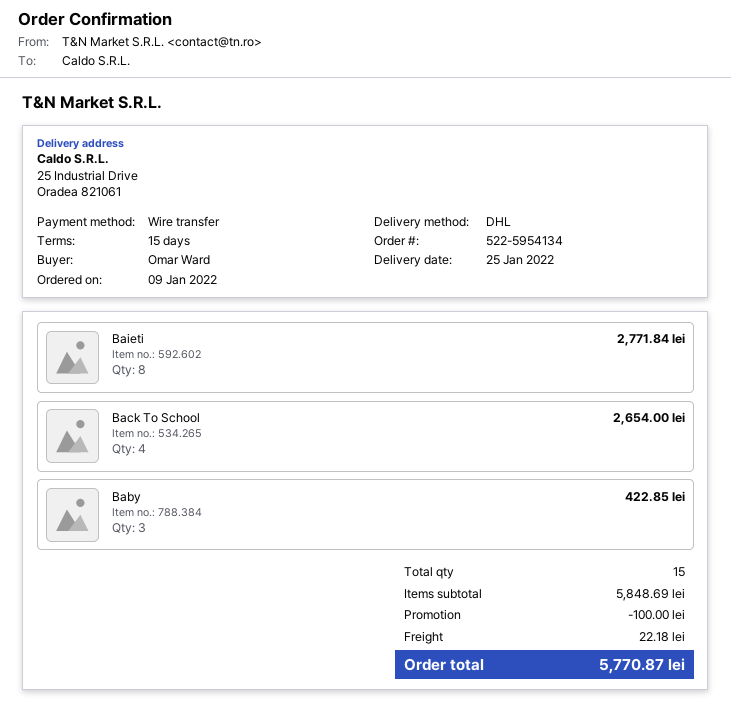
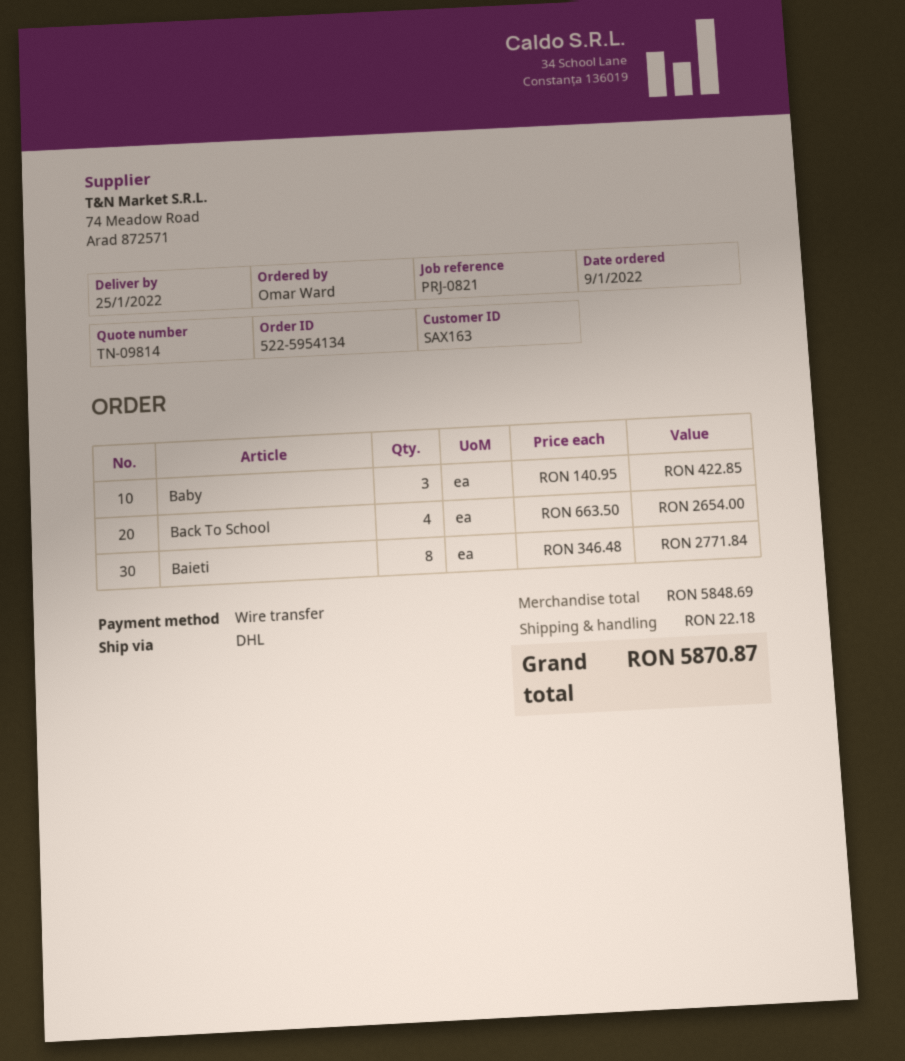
discount: 100.00 -> none
total: 5770.87 -> 5870.87

